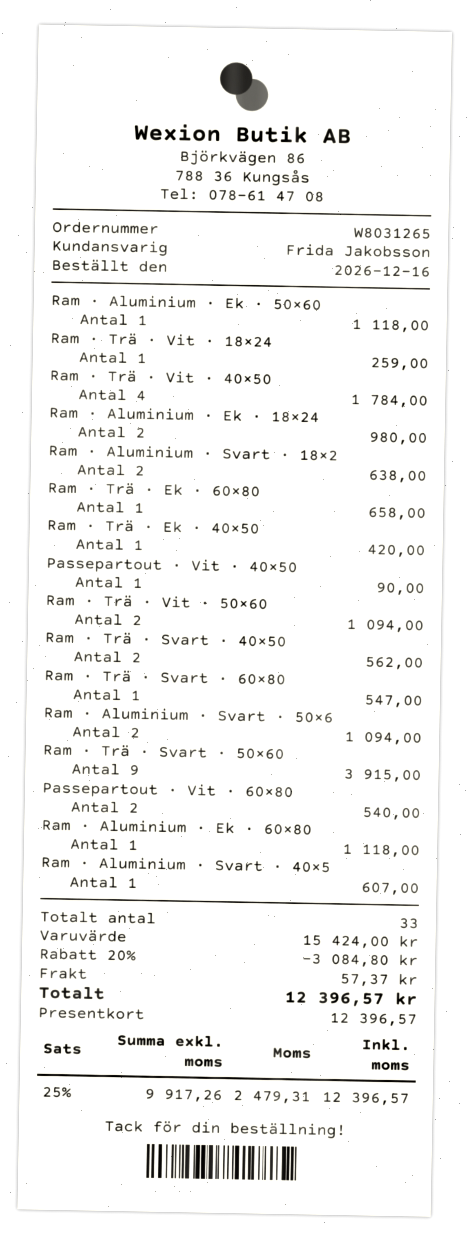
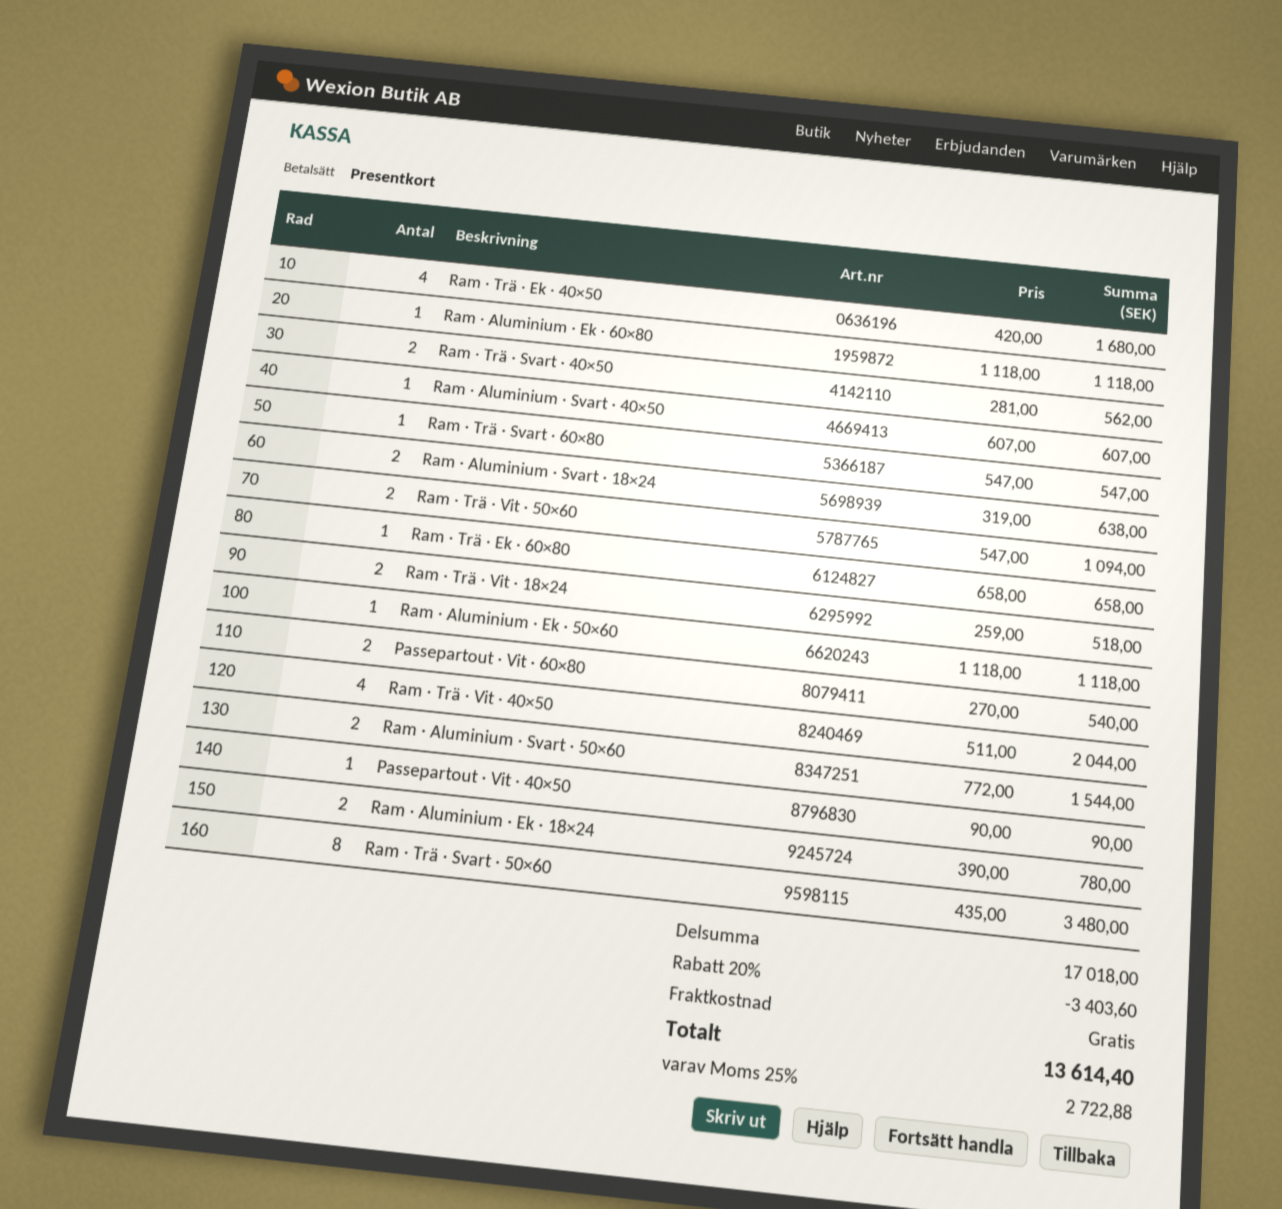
Ram · Trä · Vit · 18×24: 1 for 259.00 -> 2 for 518.00
Ram · Trä · Vit · 40×50: 4 for 1784.00 -> 4 for 2044.00
Ram · Aluminium · Ek · 18×24: 2 for 980.00 -> 2 for 780.00
Ram · Trä · Ek · 40×50: 1 for 420.00 -> 4 for 1680.00
Ram · Aluminium · Svart · 50×6: 2 for 1094.00 -> 2 for 1544.00
Ram · Trä · Svart · 50×60: 9 for 3915.00 -> 8 for 3480.00
subtotal: 15424.00 -> 17018.00
discount: 20% = 3084.80 -> 20% = 3403.60
shipping: 57.37 -> 0.00
tax: 25% = 2479.31 -> 25% = 2722.88
total: 12396.57 -> 13614.40

